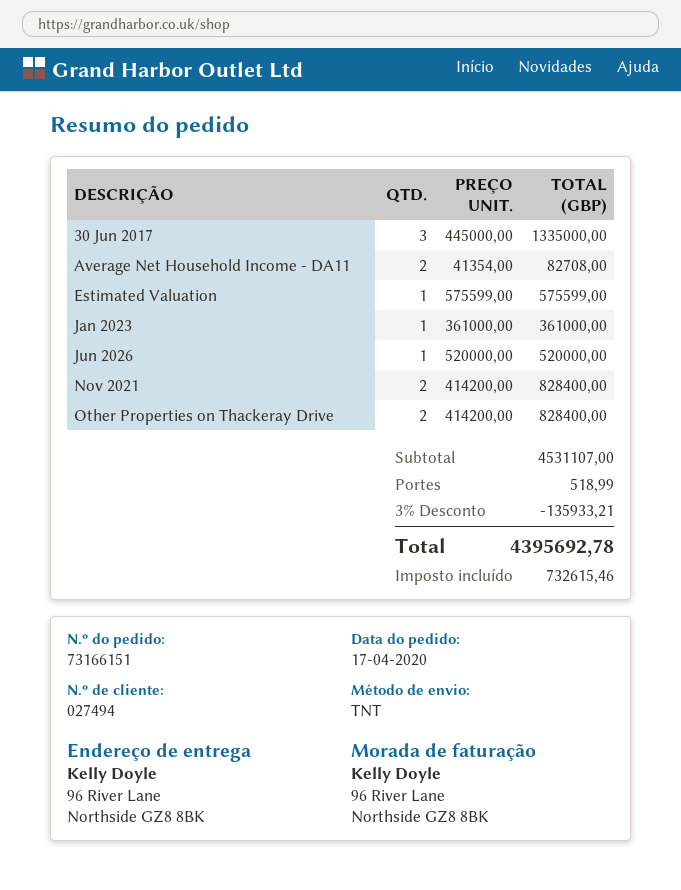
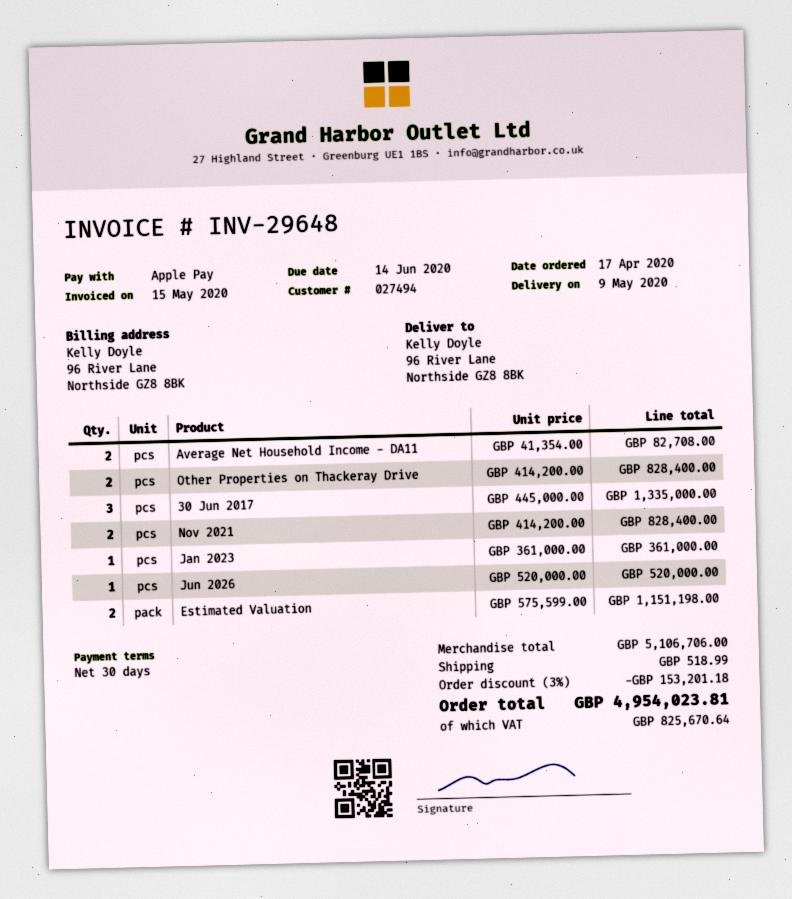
Estimated Valuation: 1 x 575599.00 = 575599.00 -> 2 x 575599.00 = 1151198.00
subtotal: 4531107.00 -> 5106706.00
discount: 3% = 135933.21 -> 3% = 153201.18
tax: 732615.46 -> 825670.64
total: 4395692.78 -> 4954023.81

